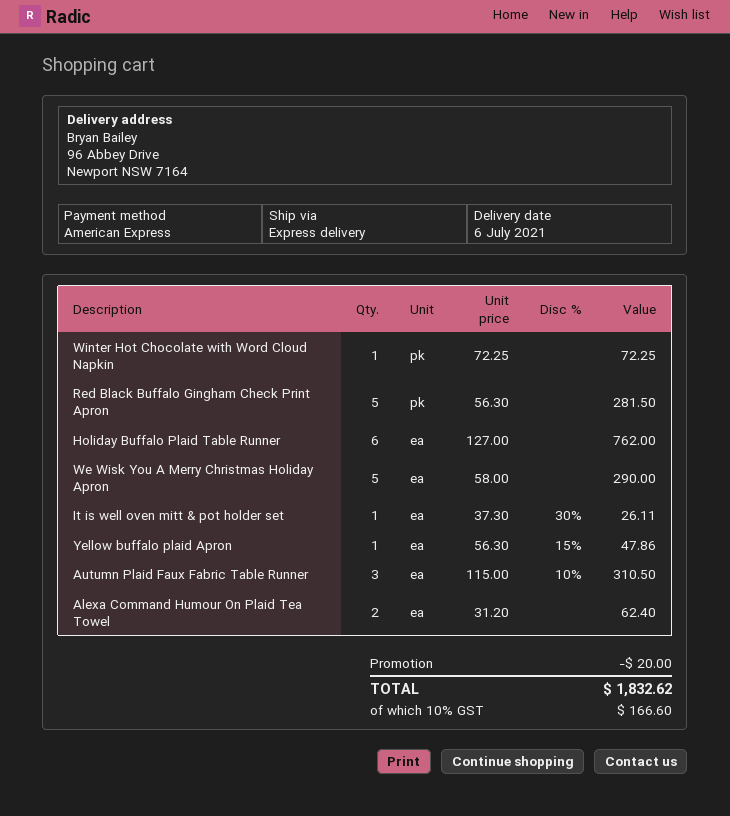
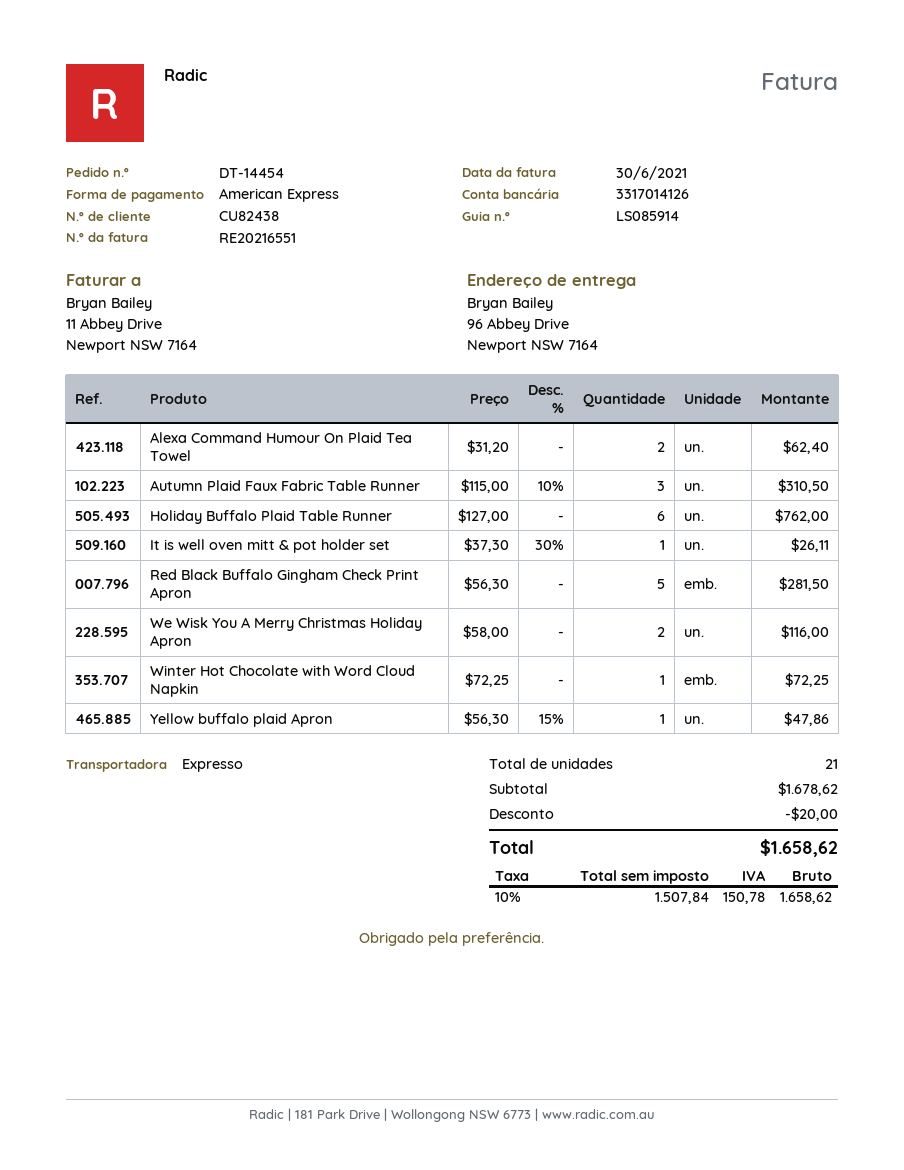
We Wisk You A Merry Christmas Holiday Apron: 5 x 58.00 = 290.00 -> 2 x 58.00 = 116.00
tax: 10% = 166.60 -> 10% = 150.78
total: 1832.62 -> 1658.62

